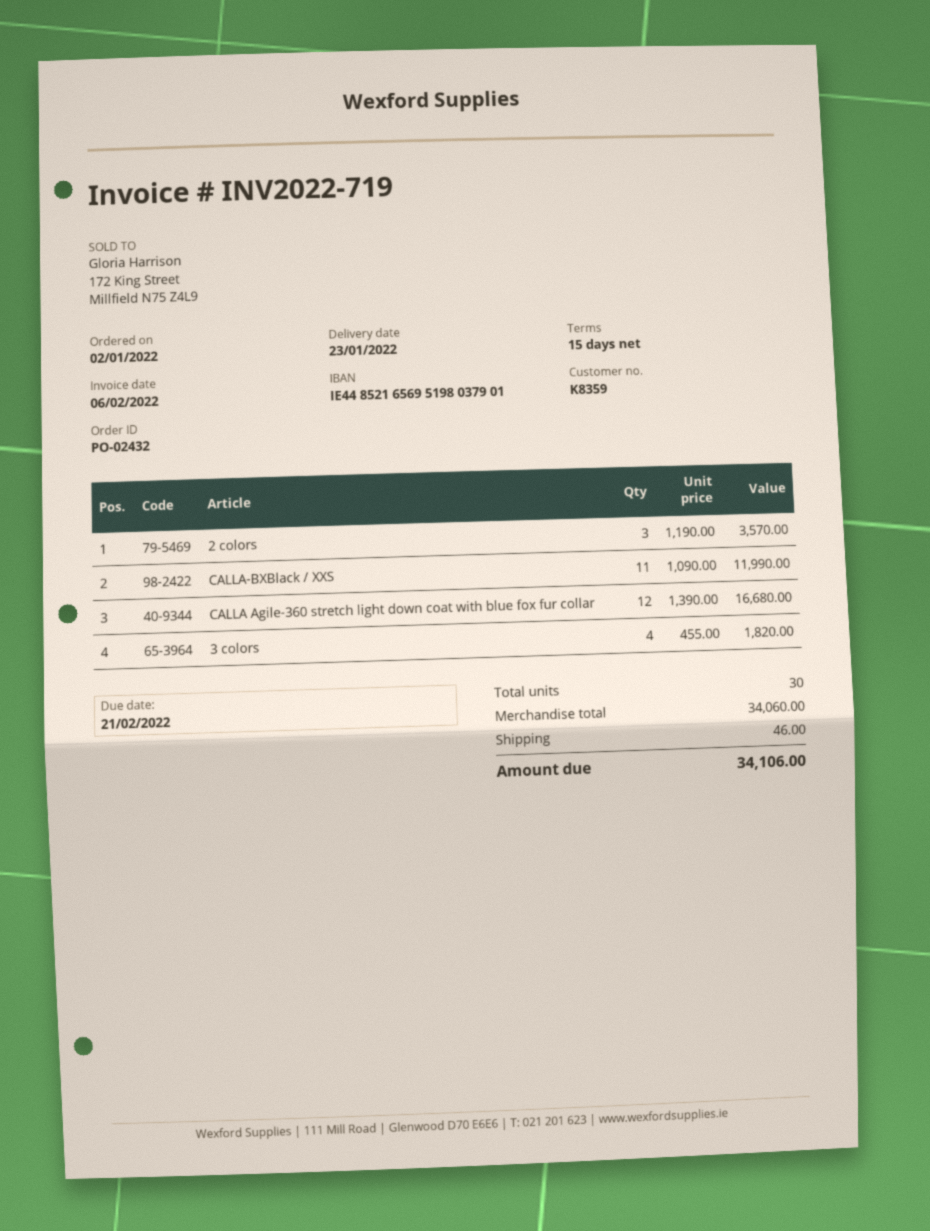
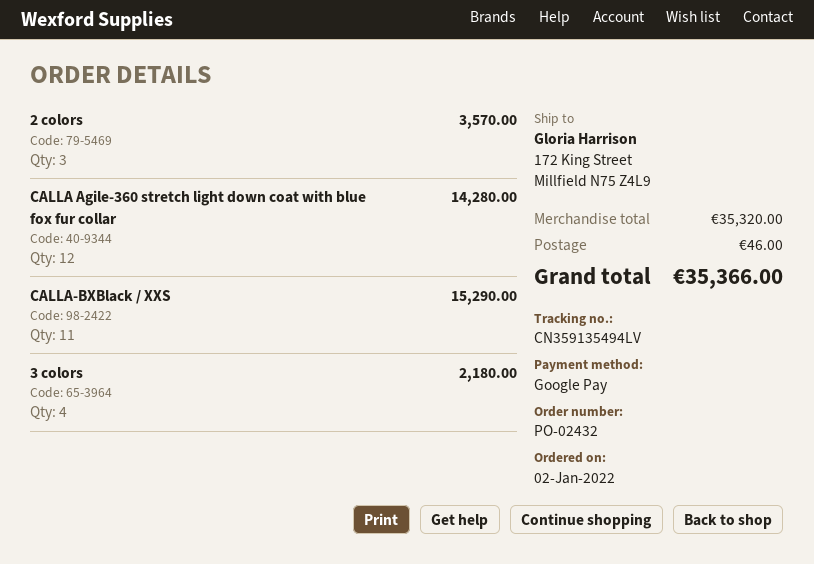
CALLA-BXBlack / XXS: 11 for 11990.00 -> 11 for 15290.00
CALLA Agile-360 stretch light down coat with blue fox fur collar: 12 for 16680.00 -> 12 for 14280.00
3 colors: 4 for 1820.00 -> 4 for 2180.00
subtotal: 34060.00 -> 35320.00
total: 34106.00 -> 35366.00

